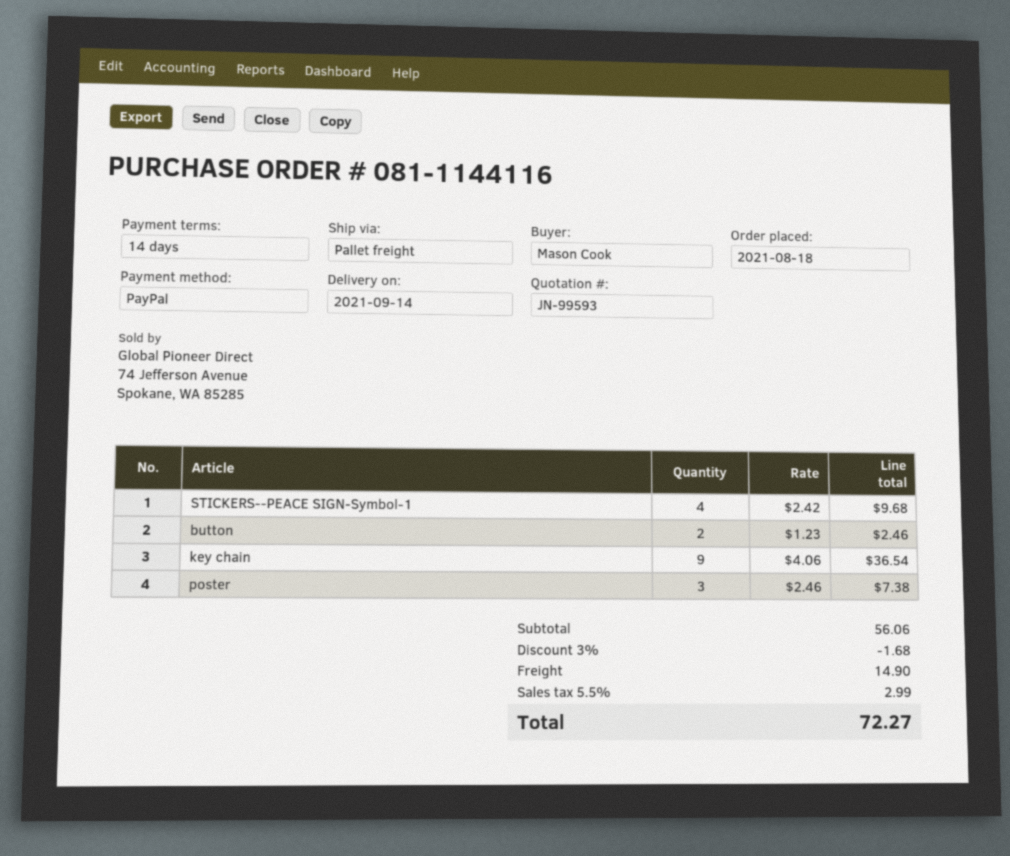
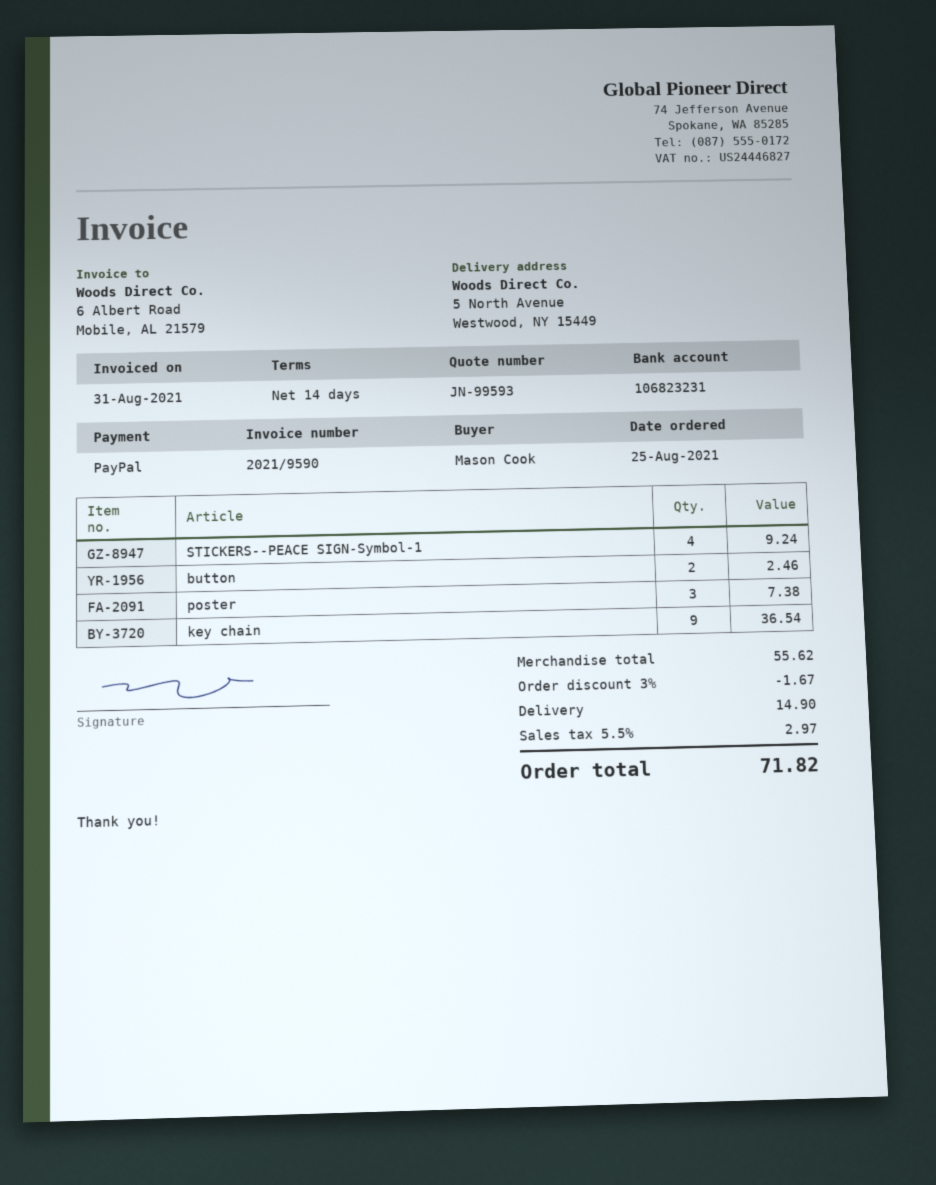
order date: 2021-08-18 -> 2021-08-25
STICKERS--PEACE SIGN-Symbol-1: 4 for 9.68 -> 4 for 9.24
subtotal: 56.06 -> 55.62
discount: 3% = 1.68 -> 3% = 1.67
tax: 5.5% = 2.99 -> 5.5% = 2.97
total: 72.27 -> 71.82

